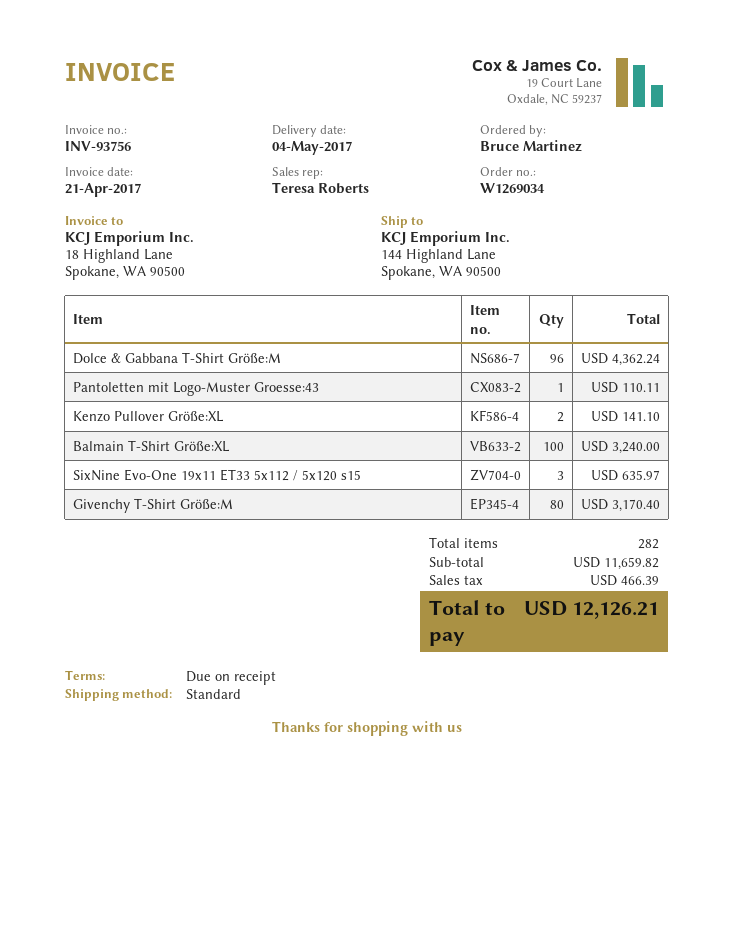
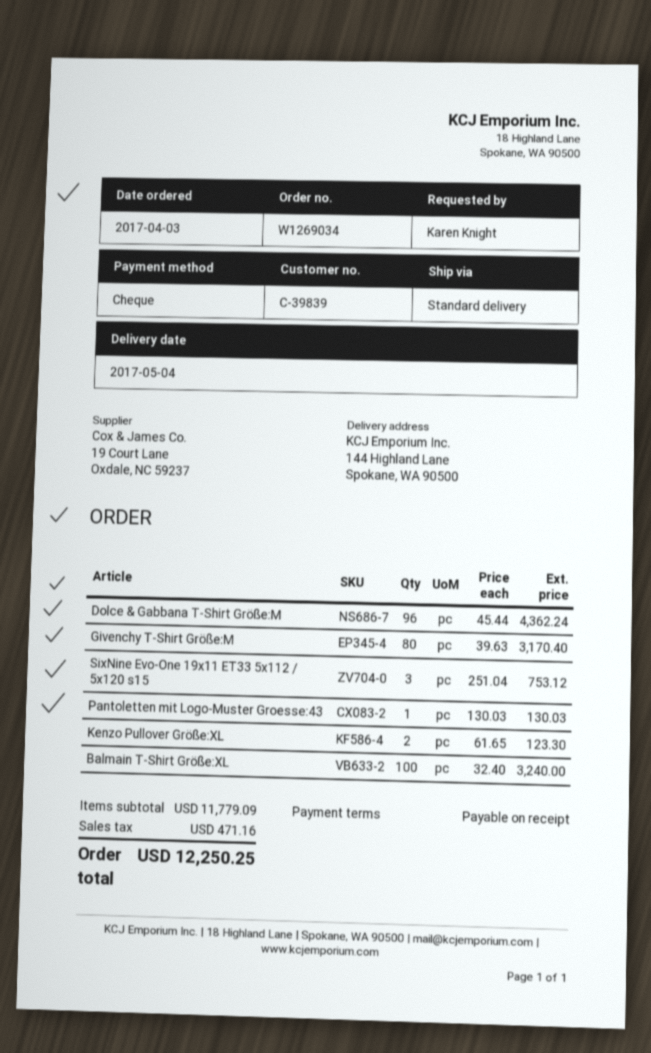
ordered by: Bruce Martinez -> Karen Knight
Pantoletten mit Logo-Muster Groesse:43: 1 for 110.11 -> 1 for 130.03
Kenzo Pullover Größe:XL: 2 for 141.10 -> 2 for 123.30
SixNine Evo-One 19x11 ET33 5x112 / 5x120 s15: 3 for 635.97 -> 3 for 753.12
subtotal: 11659.82 -> 11779.09
tax: 466.39 -> 471.16
total: 12126.21 -> 12250.25

